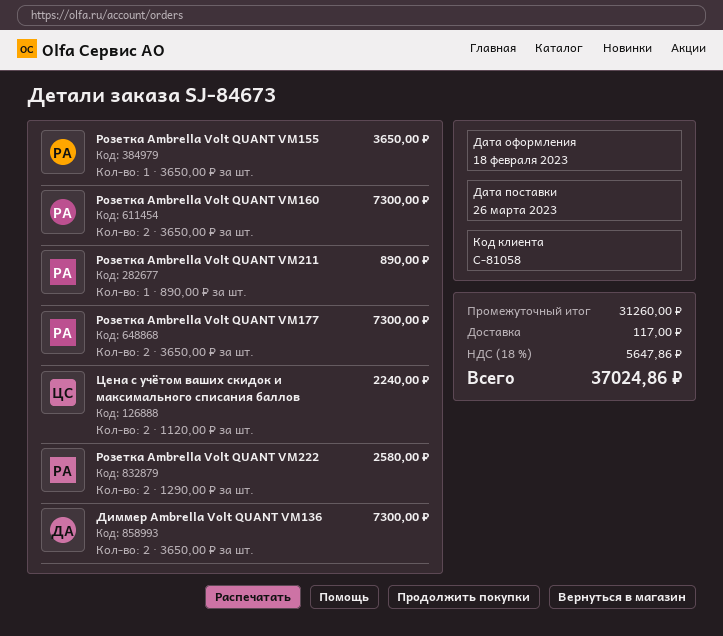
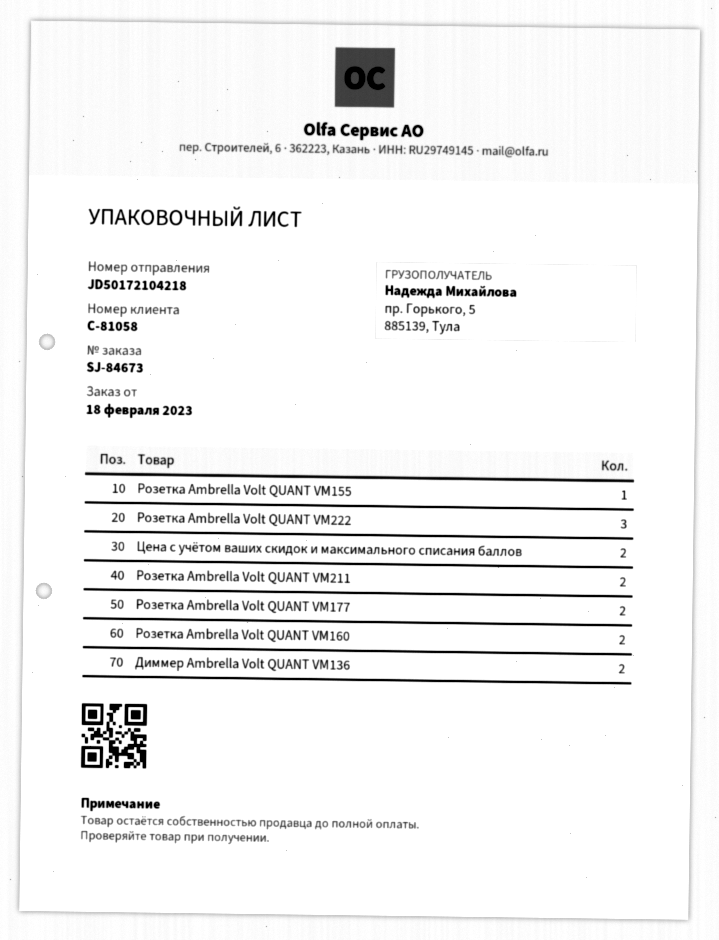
Розетка Ambrella Volt QUANT VM211: 1 -> 2
Розетка Ambrella Volt QUANT VM222: 2 -> 3

